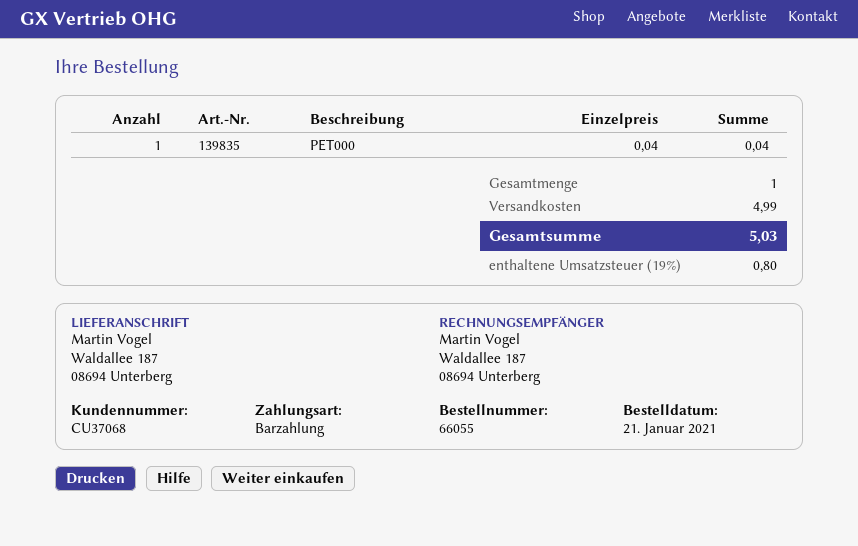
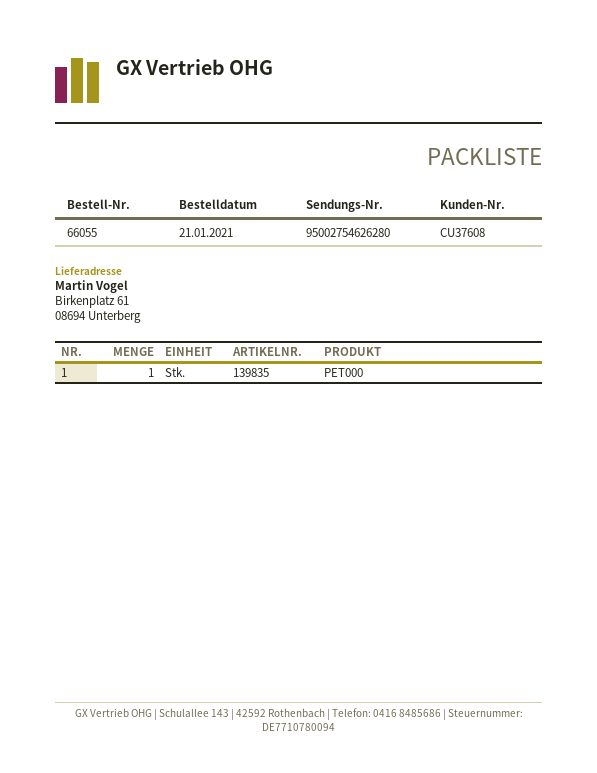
customer number: CU37068 -> CU37608
ship to: Waldallee 187, 08694 Unterberg -> Birkenplatz 61, 08694 Unterberg

